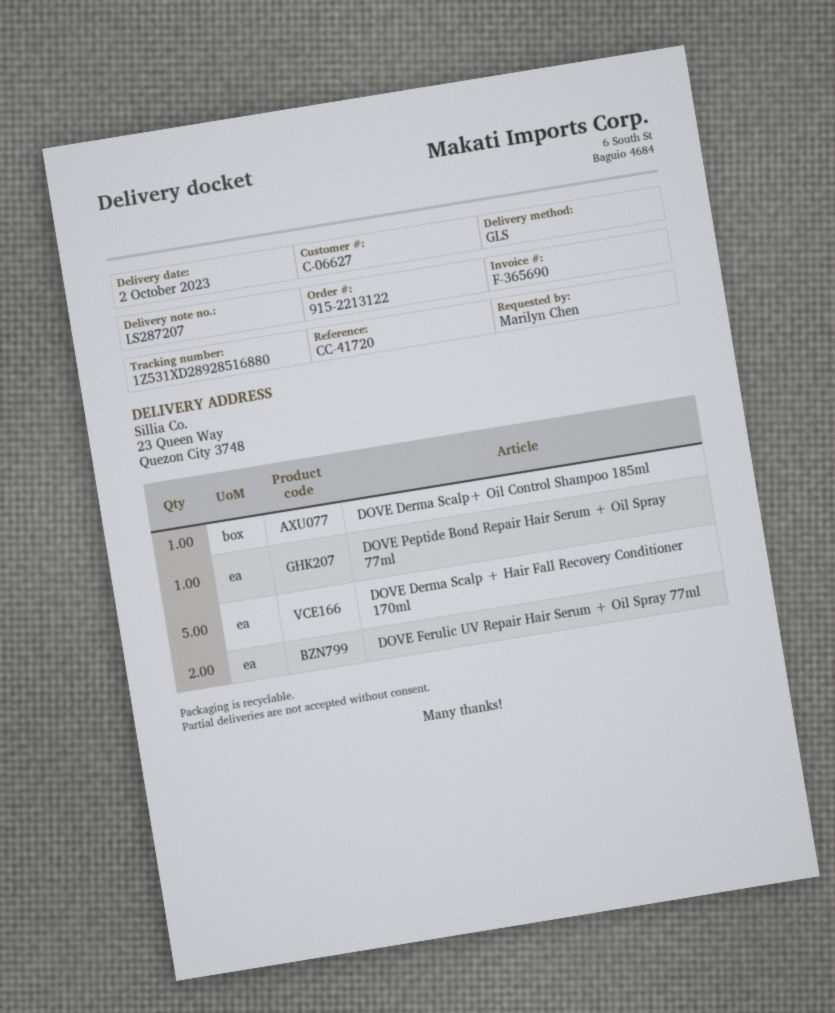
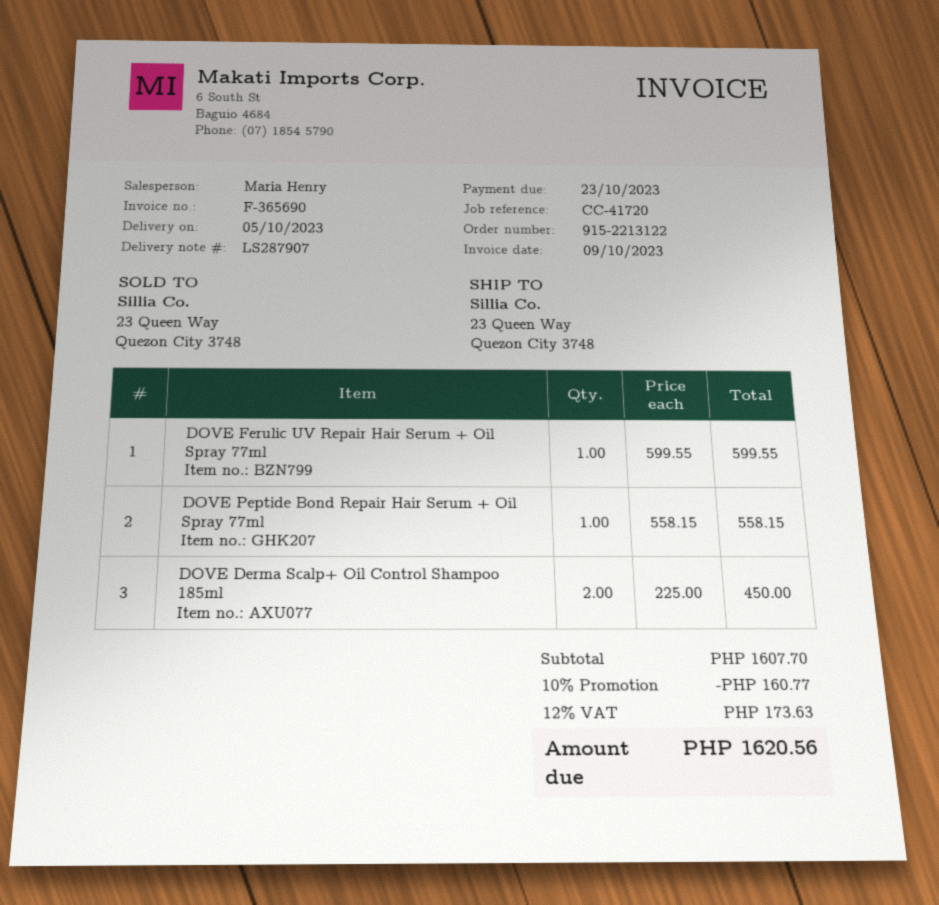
delivery note number: LS287207 -> LS287907
delivery date: 2023-10-02 -> 2023-10-05
DOVE Derma Scalp+ Oil Control Shampoo 185ml: 1 -> 2
DOVE Derma Scalp + Hair Fall Recovery Conditioner 170ml: 5 -> none
DOVE Ferulic UV Repair Hair Serum + Oil Spray 77ml: 2 -> 1

